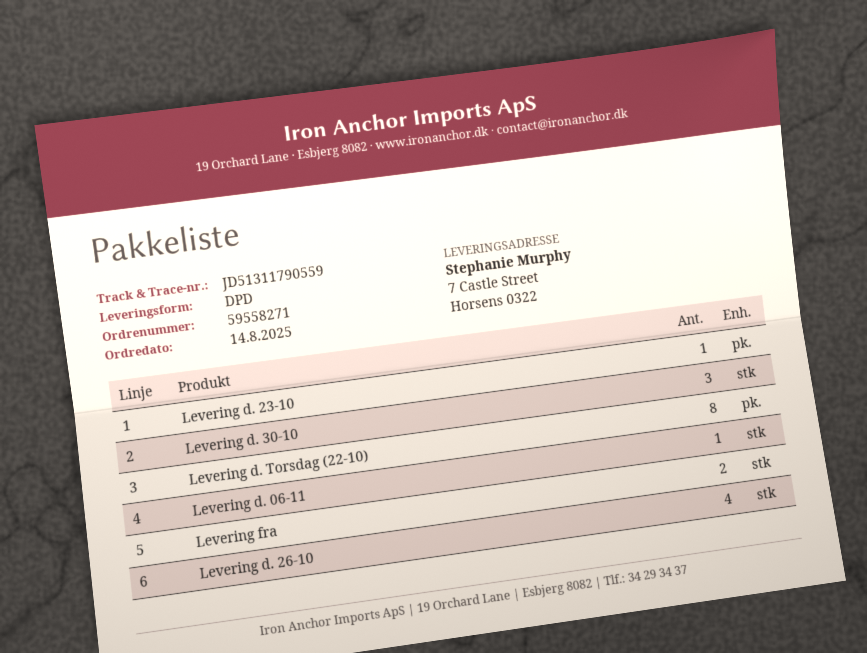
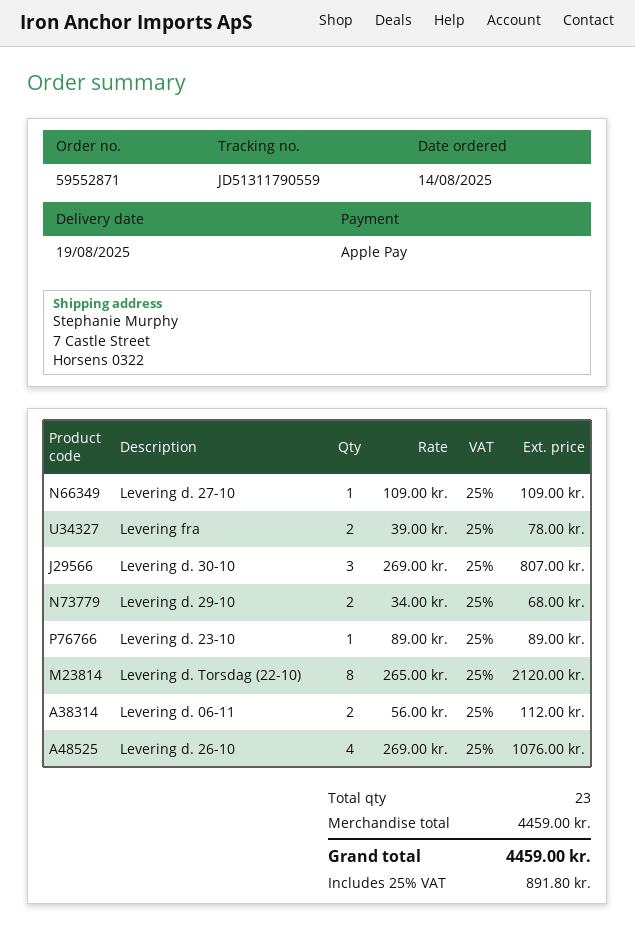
order number: 59558271 -> 59552871
Levering d. 06-11: 1 -> 2
Levering d. 27-10: none -> 1
Levering d. 29-10: none -> 2

